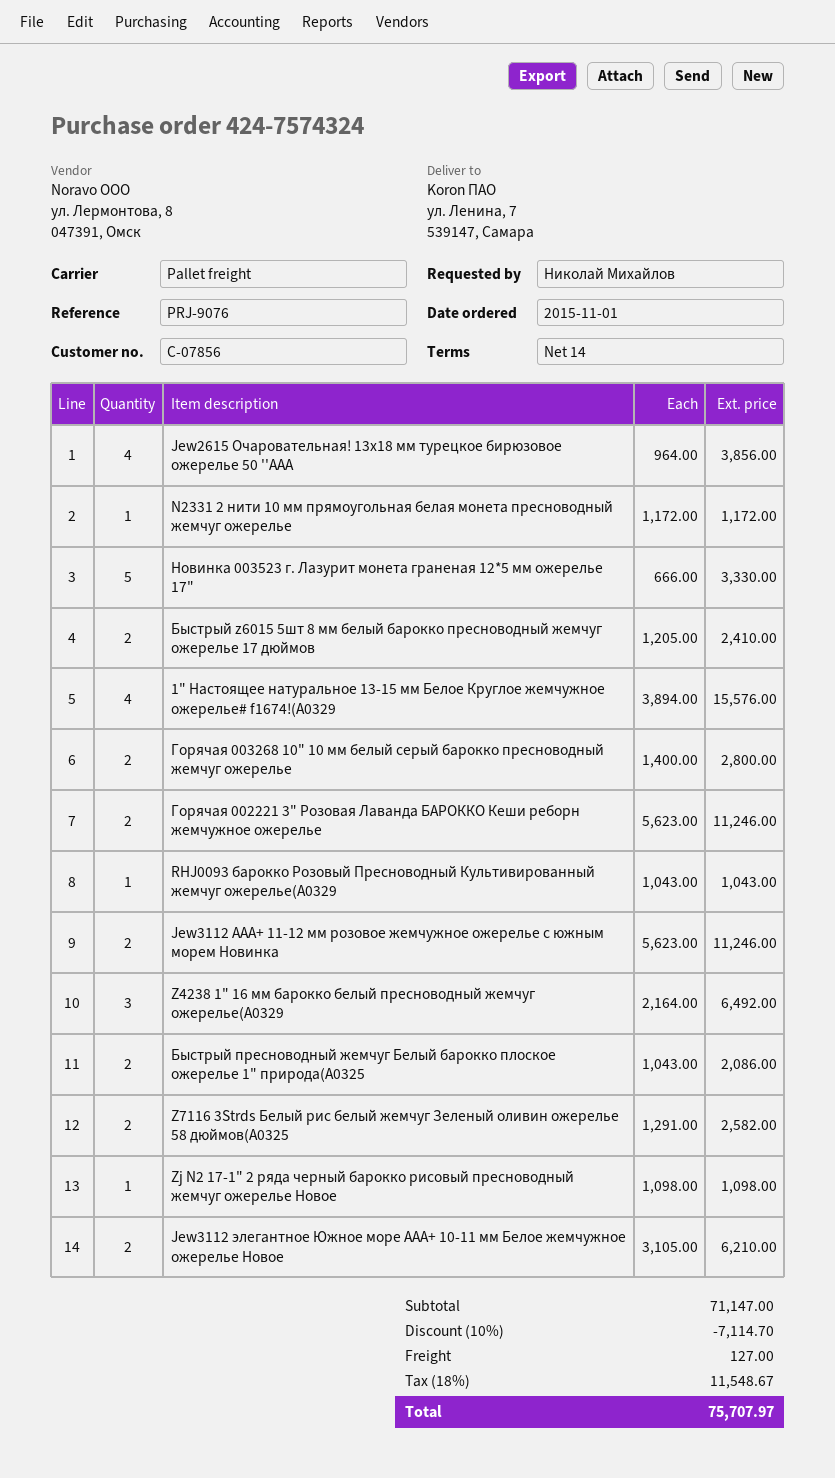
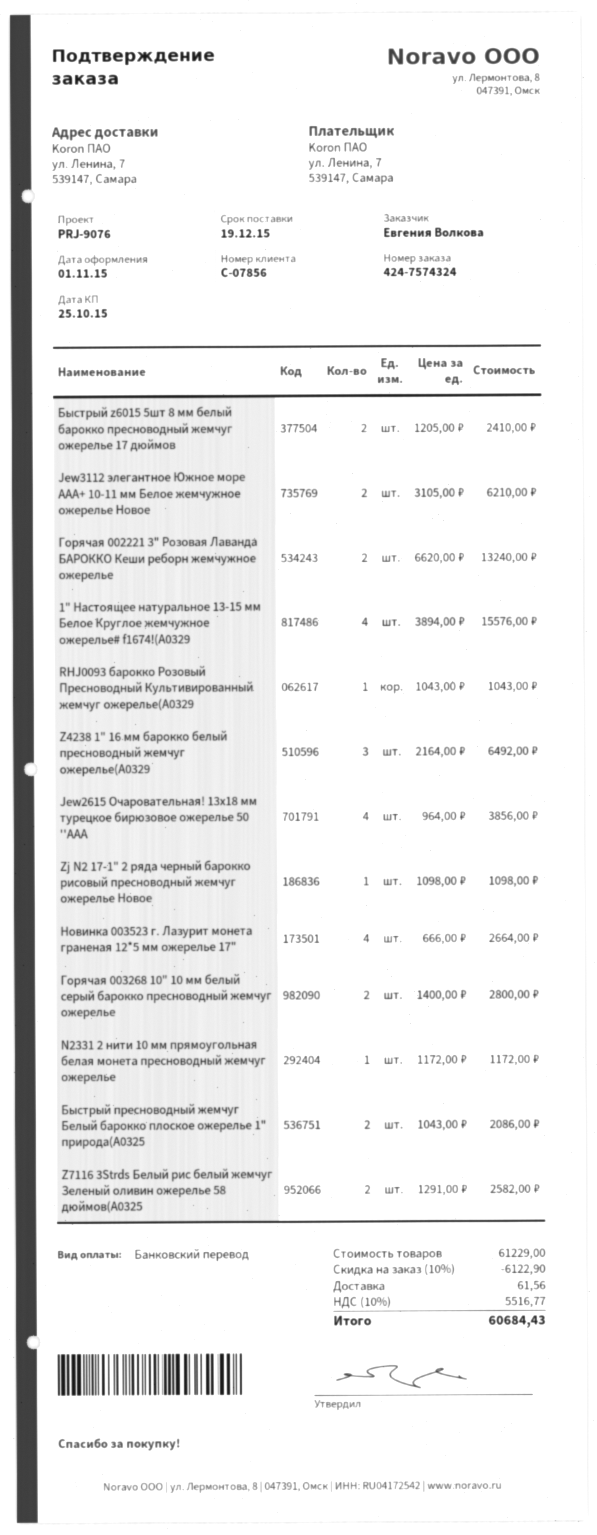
ordered by: Николай Михайлов -> Евгения Волкова
Новинка 003523 г. Лазурит монета граненая 12*5 мм ожерелье 17": 5 x 666.00 = 3330.00 -> 4 x 666.00 = 2664.00
Горячая 002221 3" Розовая Лаванда БАРОККО Кеши реборн жемчужное ожерелье: 2 x 5623.00 = 11246.00 -> 2 x 6620.00 = 13240.00
Jew3112 AAA+ 11-12 мм розовое жемчужное ожерелье с южным морем Новинка: 2 x 5623.00 = 11246.00 -> none
subtotal: 71147.00 -> 61229.00
discount: 10% = 7114.70 -> 10% = 6122.90
shipping: 127.00 -> 61.56
tax: 18% = 11548.67 -> 10% = 5516.77
total: 75707.97 -> 60684.43

